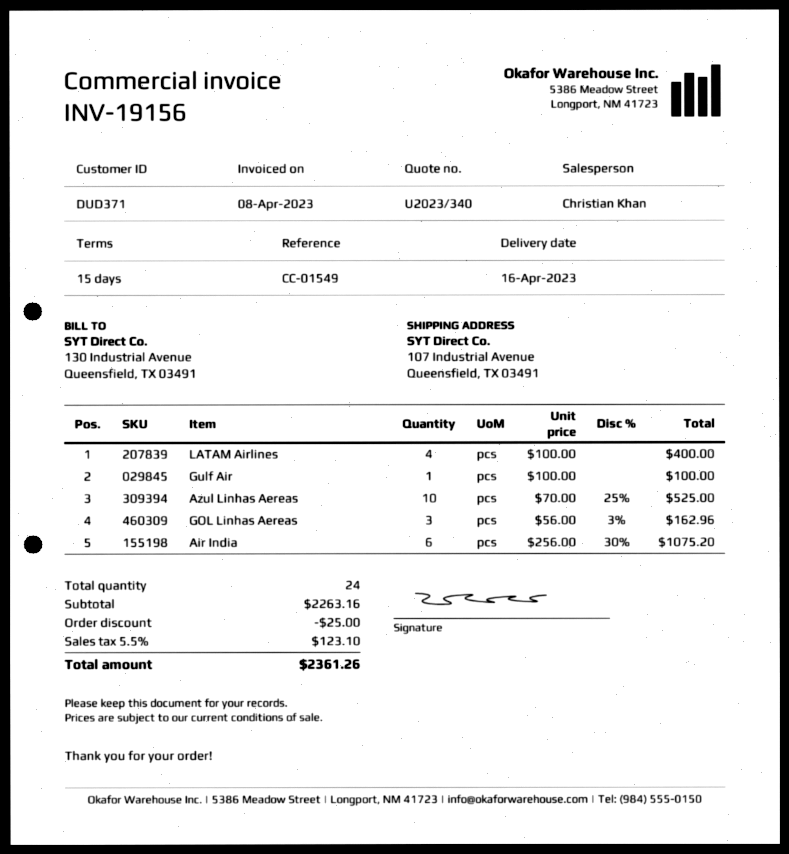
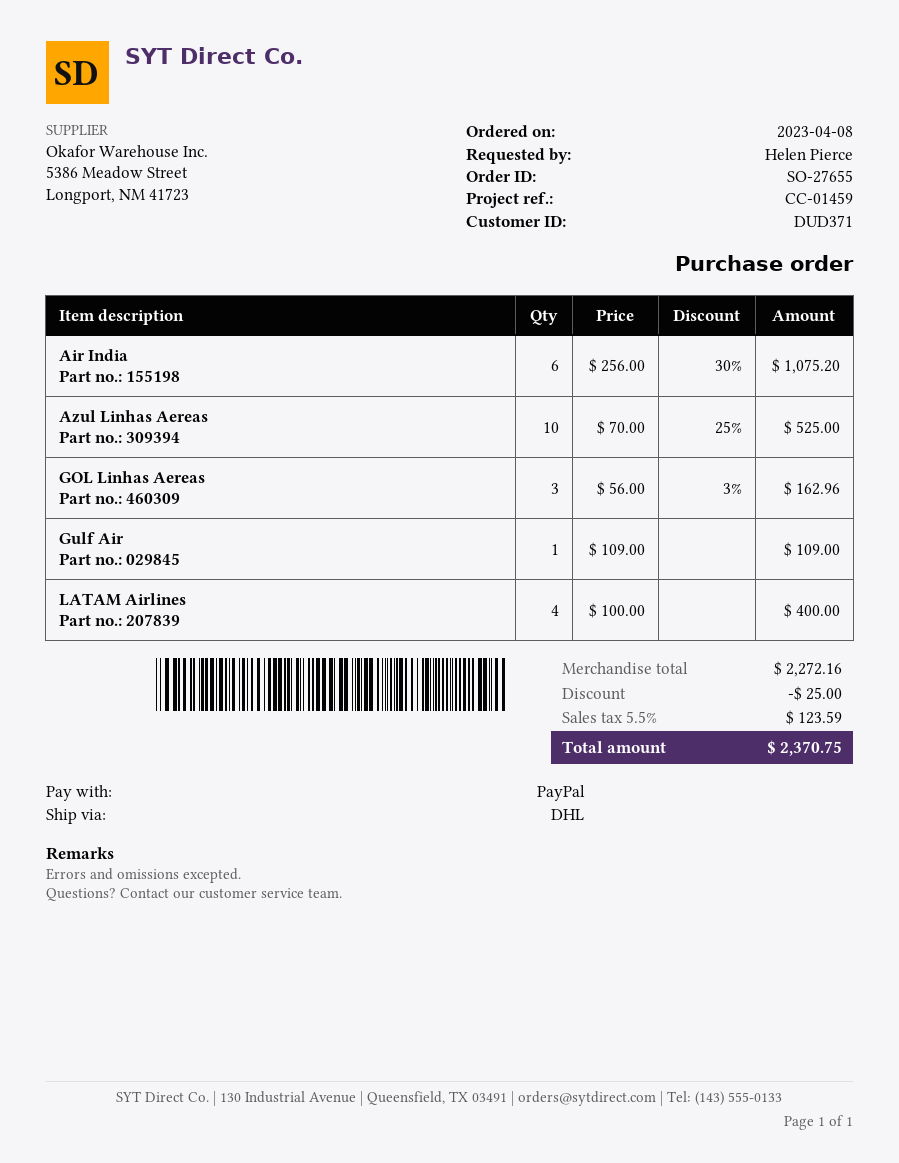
reference: CC-01549 -> CC-01459
Gulf Air: 1 x 100.00 = 100.00 -> 1 x 109.00 = 109.00
subtotal: 2263.16 -> 2272.16
tax: 5.5% = 123.10 -> 5.5% = 123.59
total: 2361.26 -> 2370.75

